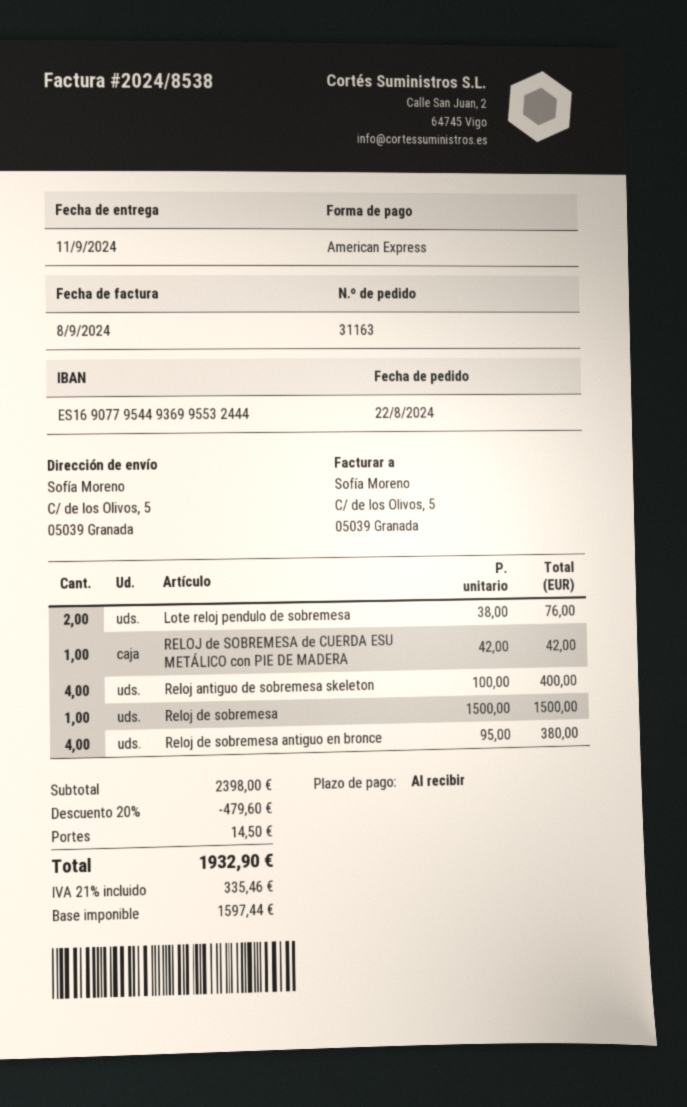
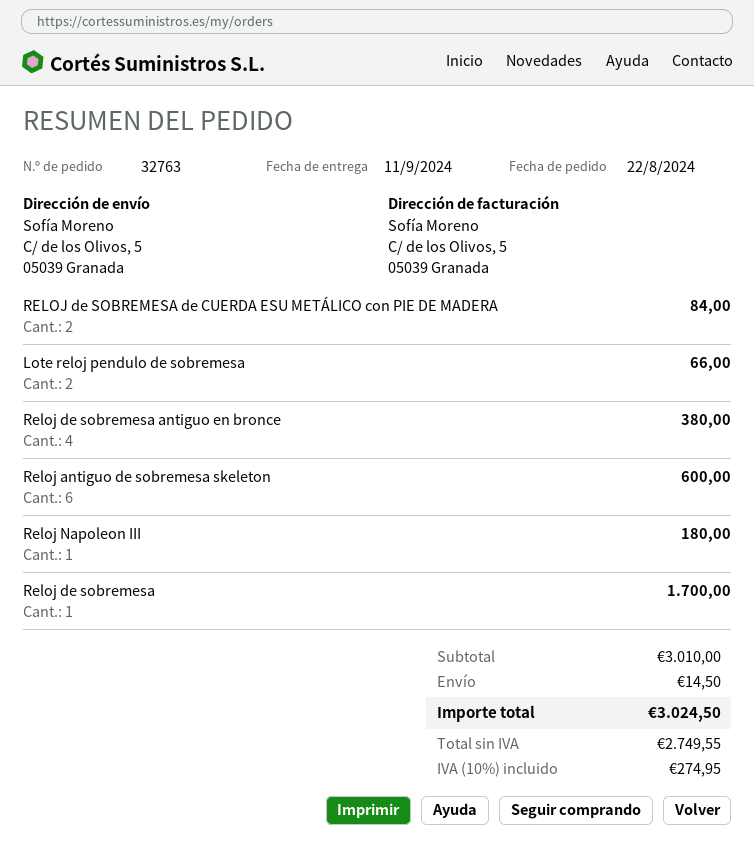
order number: 31163 -> 32763
Lote reloj pendulo de sobremesa: 2 for 76.00 -> 2 for 66.00
RELOJ de SOBREMESA de CUERDA ESU METÁLICO con PIE DE MADERA: 1 for 42.00 -> 2 for 84.00
Reloj antiguo de sobremesa skeleton: 4 for 400.00 -> 6 for 600.00
Reloj de sobremesa: 1 for 1500.00 -> 1 for 1700.00
Reloj Napoleon III: none -> 1 for 180.00
subtotal: 2398.00 -> 3010.00
discount: 20% = 479.60 -> none
net: 1597.44 -> 2749.55
tax: 21% = 335.46 -> 10% = 274.95
total: 1932.90 -> 3024.50

